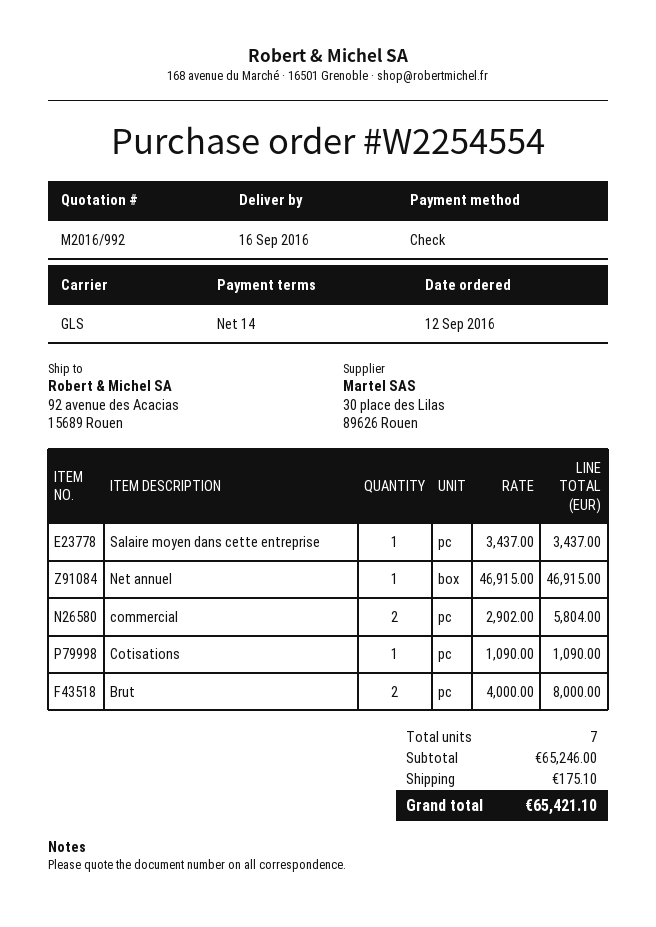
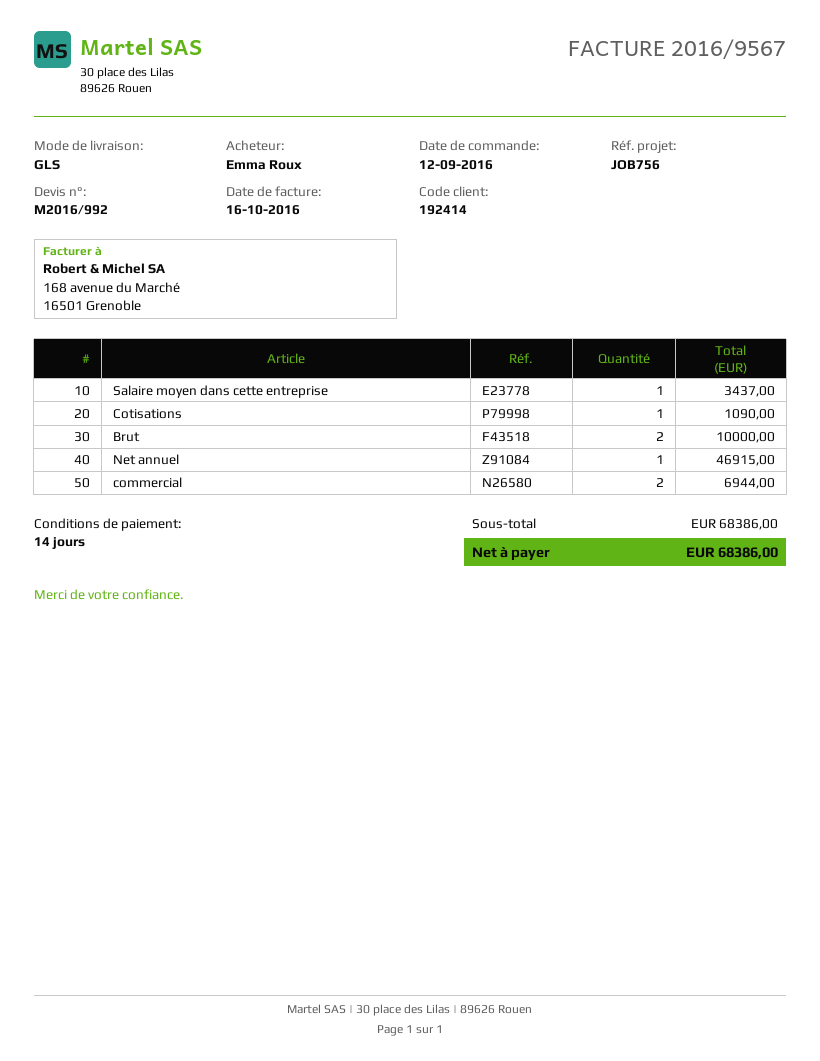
commercial: 2 for 5804.00 -> 2 for 6944.00
Brut: 2 for 8000.00 -> 2 for 10000.00
subtotal: 65246.00 -> 68386.00
shipping: 175.10 -> none
total: 65421.10 -> 68386.00

